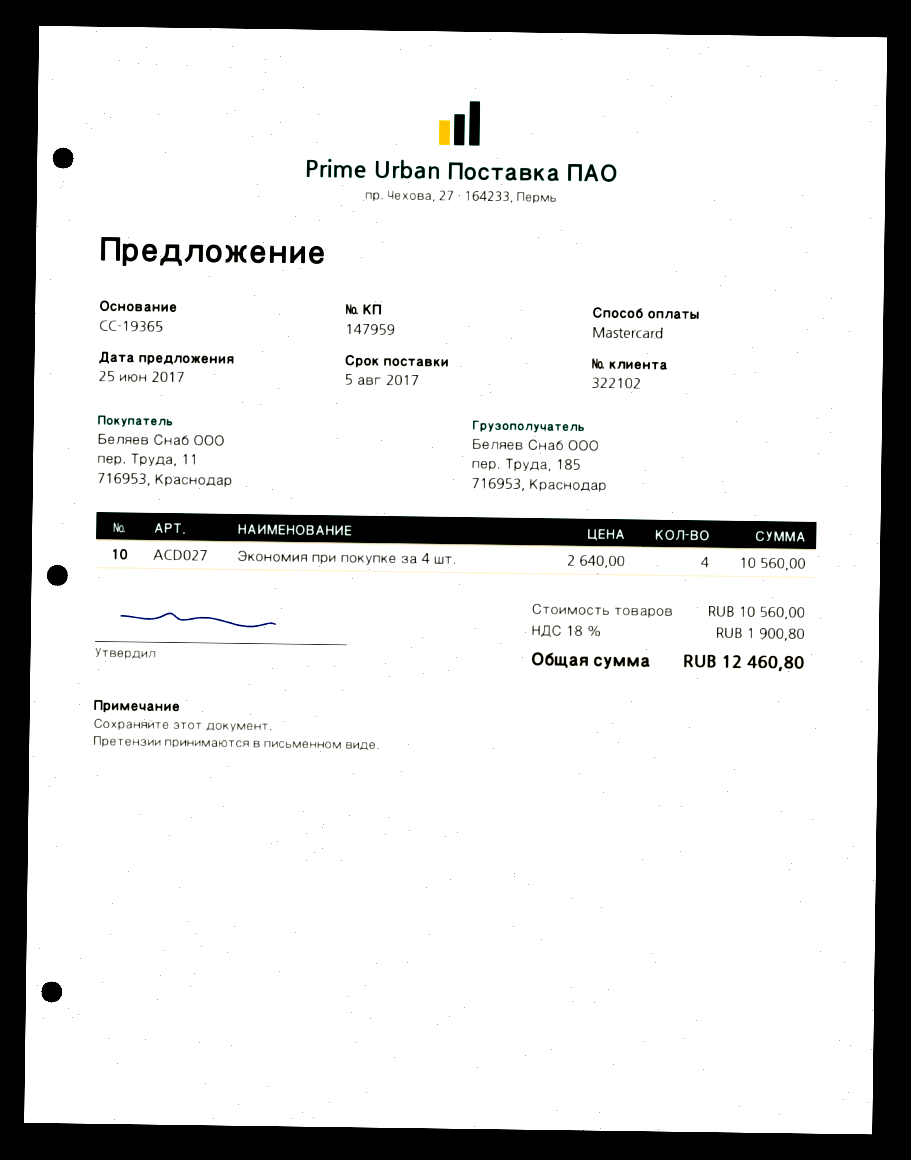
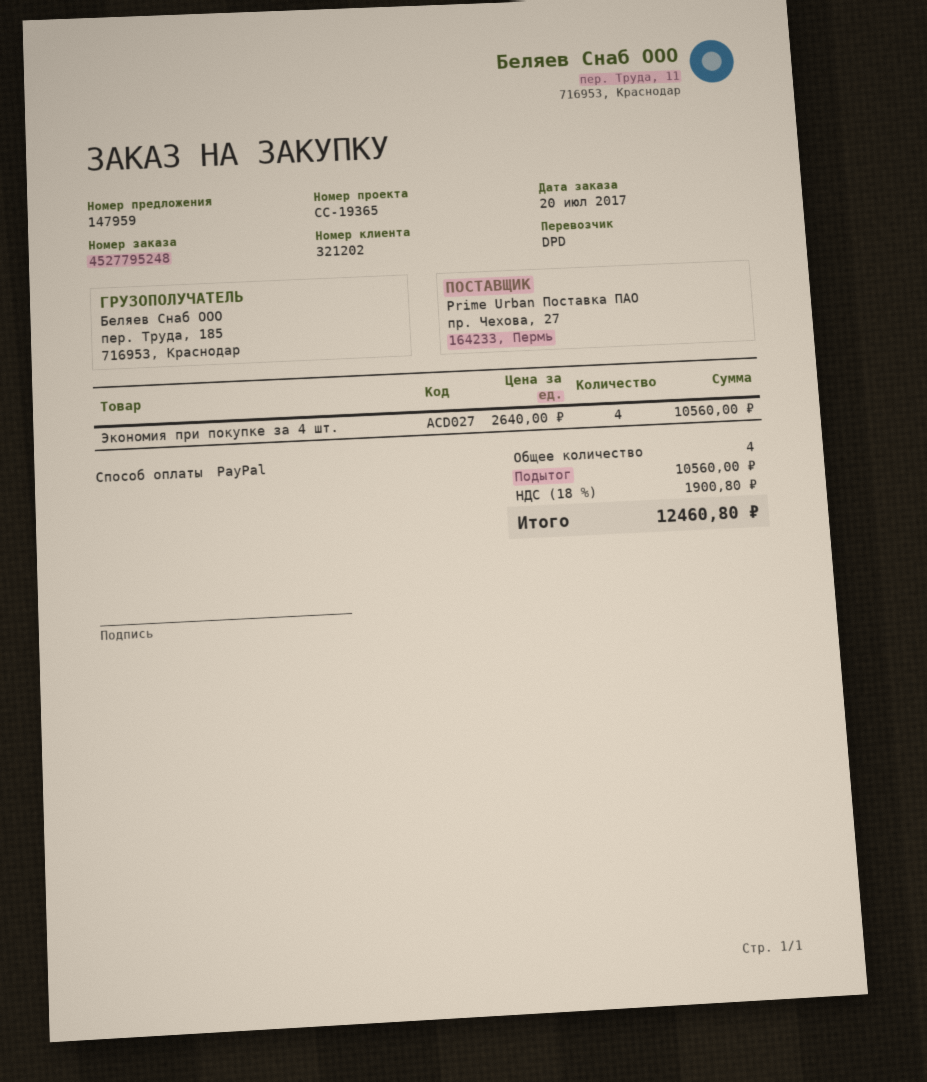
customer number: 322102 -> 321202
payment method: Mastercard -> PayPal

